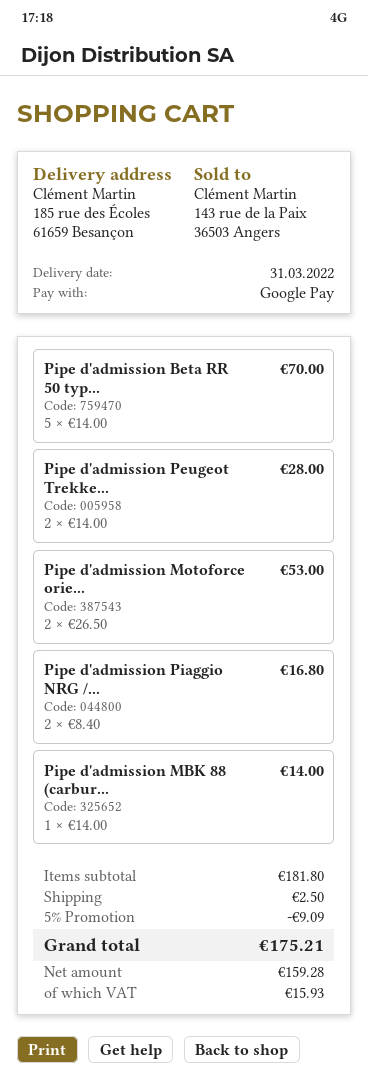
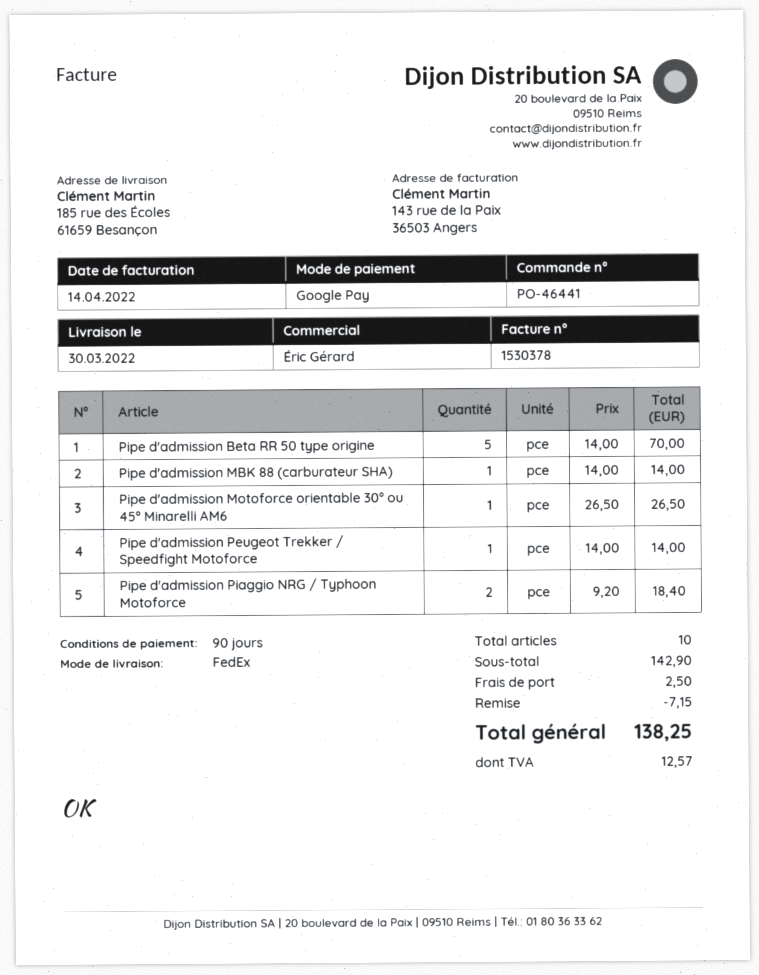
delivery date: 2022-03-31 -> 2022-03-30
Pipe d'admission Peugeot Trekke...: 2 x 14.00 = 28.00 -> 1 x 14.00 = 14.00
Pipe d'admission Motoforce orie...: 2 x 26.50 = 53.00 -> 1 x 26.50 = 26.50
Pipe d'admission Piaggio NRG /...: 2 x 8.40 = 16.80 -> 2 x 9.20 = 18.40
subtotal: 181.80 -> 142.90
discount: 9.09 -> 7.15
tax: 15.93 -> 12.57
total: 175.21 -> 138.25

